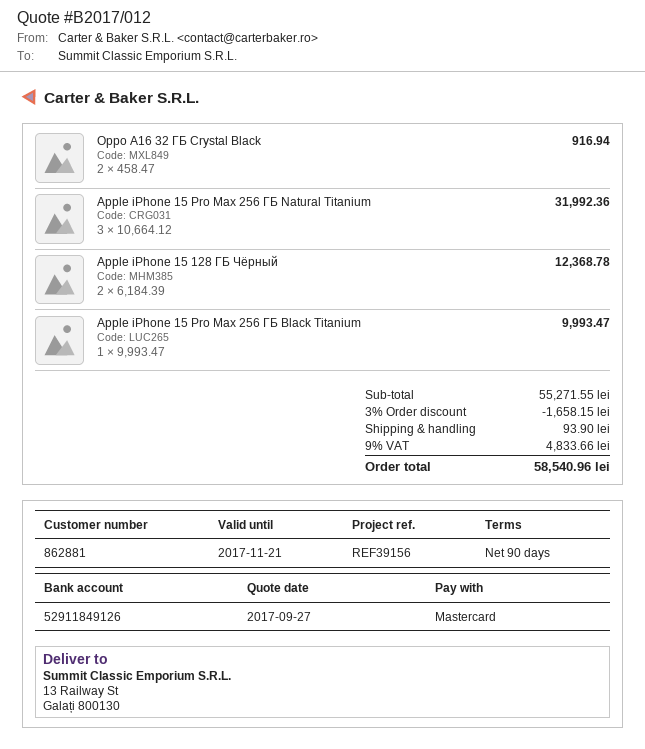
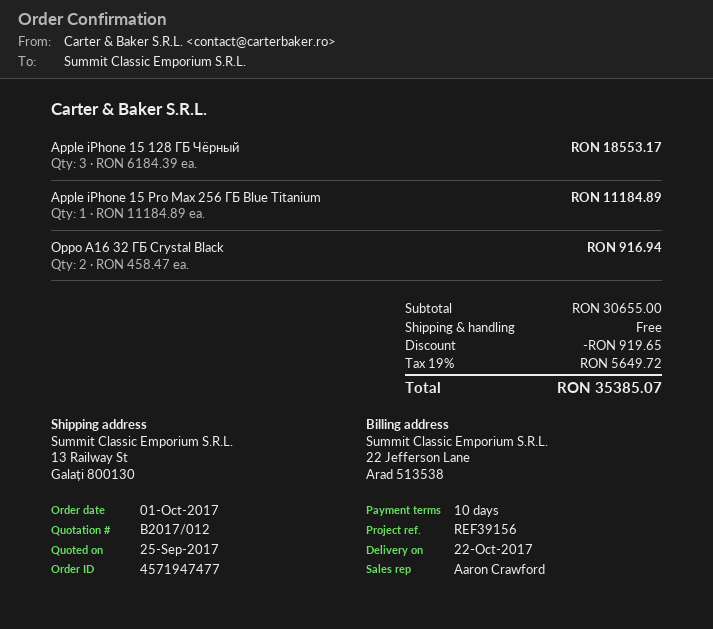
quote date: 2017-09-27 -> 2017-09-25
payment terms: 90 days -> 10 days
Apple iPhone 15 Pro Max 256 ГБ Natural Titanium: 3 x 10664.12 = 31992.36 -> none
Apple iPhone 15 128 ГБ Чёрный: 2 x 6184.39 = 12368.78 -> 3 x 6184.39 = 18553.17
Apple iPhone 15 Pro Max 256 ГБ Black Titanium: 1 x 9993.47 = 9993.47 -> none
Apple iPhone 15 Pro Max 256 ГБ Blue Titanium: none -> 1 x 11184.89 = 11184.89
subtotal: 55271.55 -> 30655.00
discount: 1658.15 -> 919.65
shipping: 93.90 -> 0.00
tax: 9% = 4833.66 -> 19% = 5649.72
total: 58540.96 -> 35385.07

